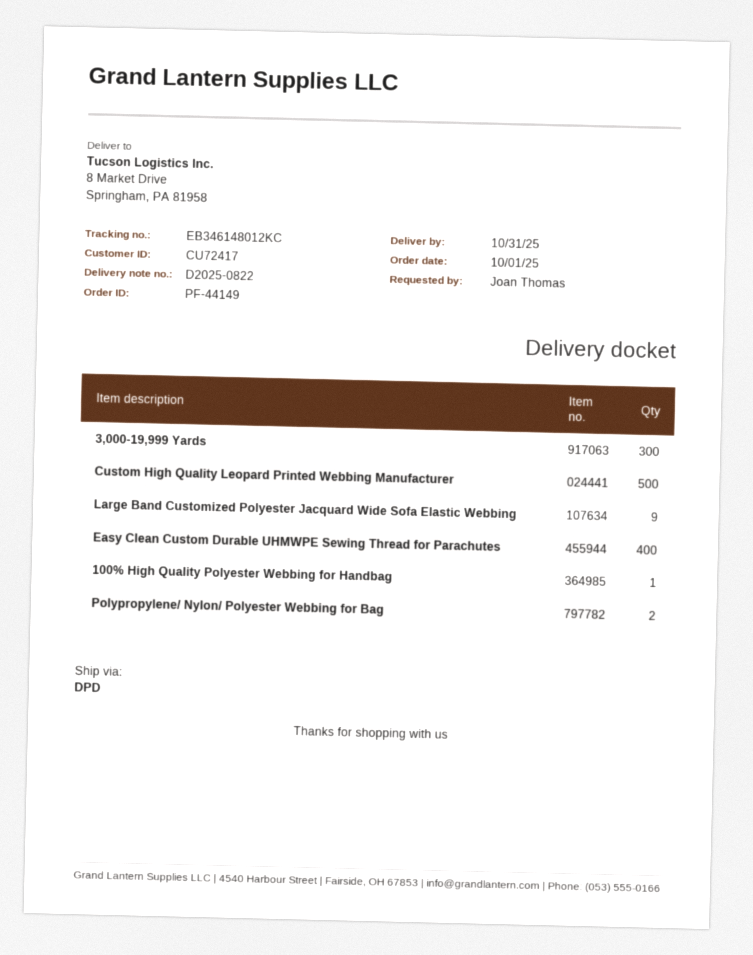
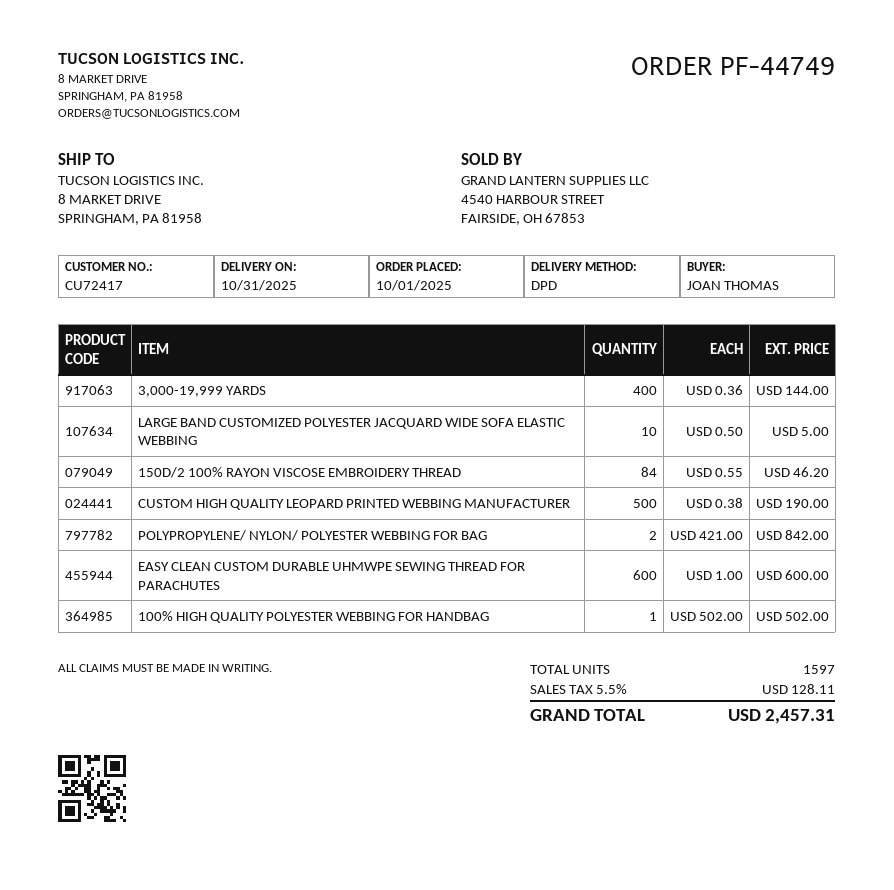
order number: PF-44149 -> PF-44749
3,000-19,999 Yards: 300 -> 400
Large Band Customized Polyester Jacquard Wide Sofa Elastic Webbing: 9 -> 10
Easy Clean Custom Durable UHMWPE Sewing Thread for Parachutes: 400 -> 600
150D/2 100% RAYON VISCOSE EMBROIDERY THREAD: none -> 84

